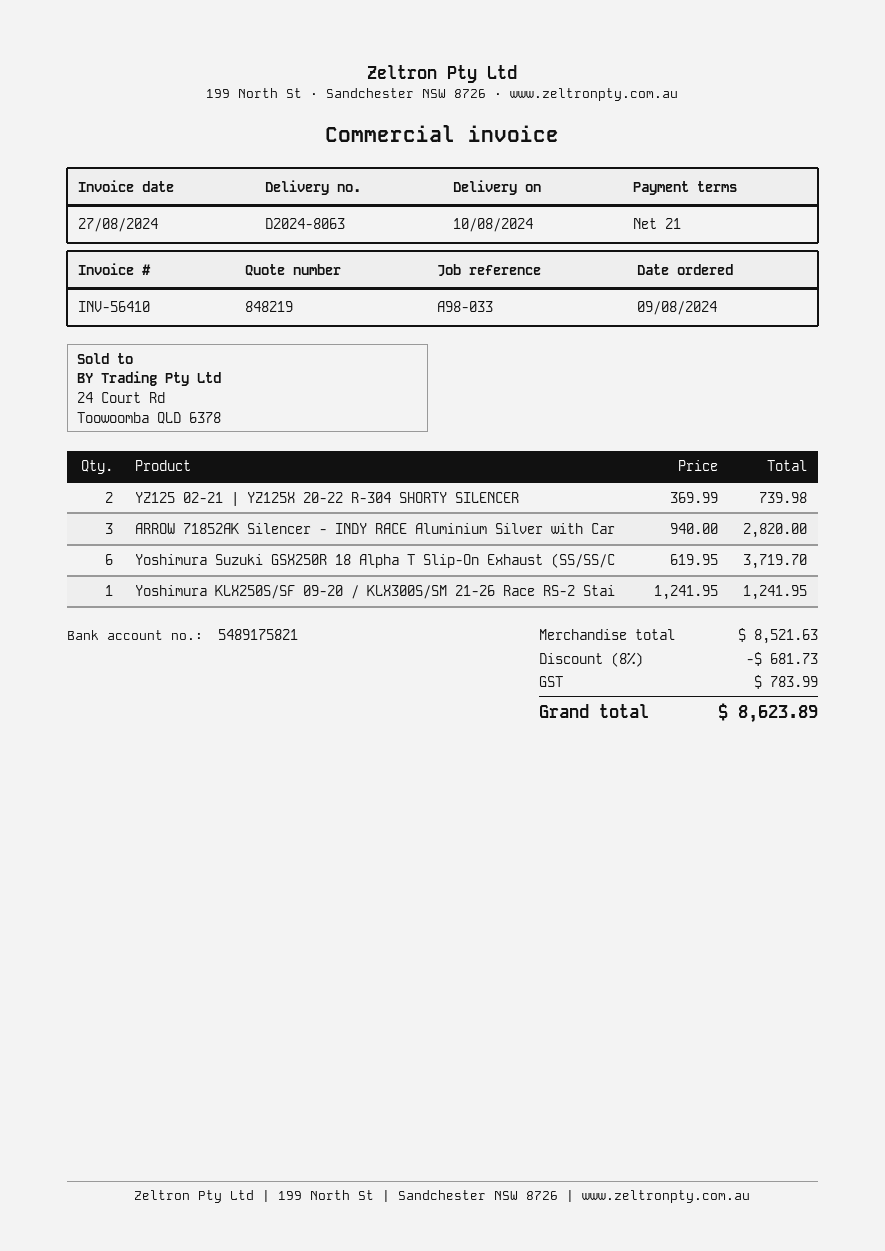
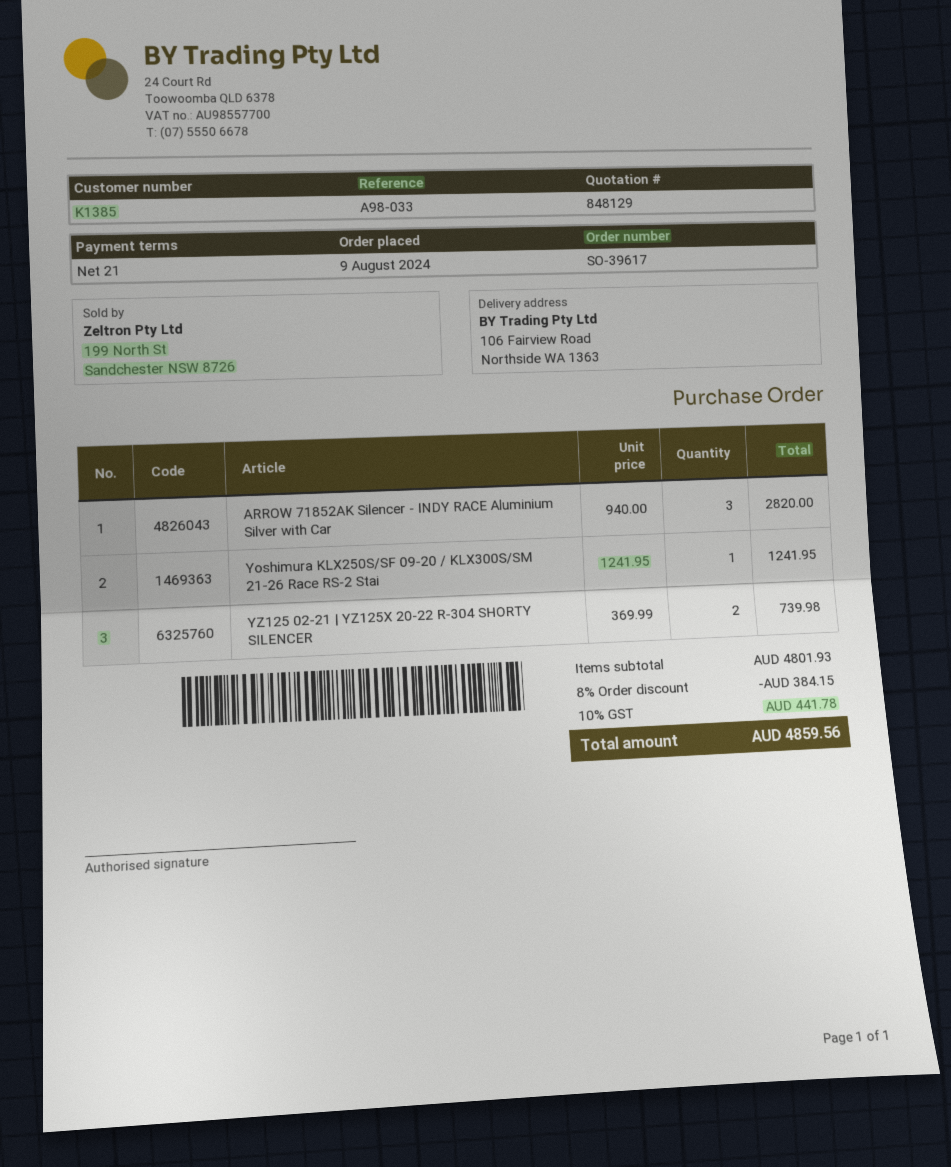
quote number: 848219 -> 848129
Yoshimura Suzuki GSX250R 18 Alpha T Slip-On Exhaust (SS/SS/C: 6 x 619.95 = 3719.70 -> none
subtotal: 8521.63 -> 4801.93
discount: 8% = 681.73 -> 8% = 384.15
tax: 783.99 -> 441.78
total: 8623.89 -> 4859.56

